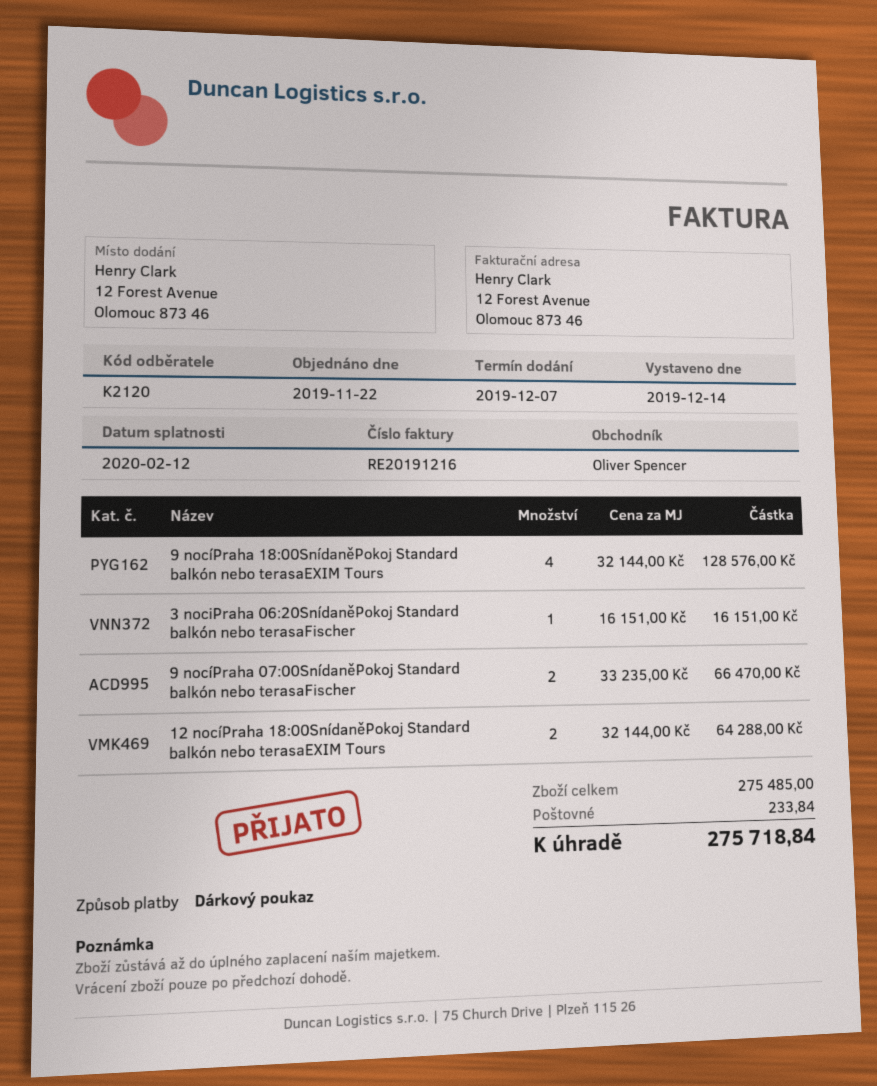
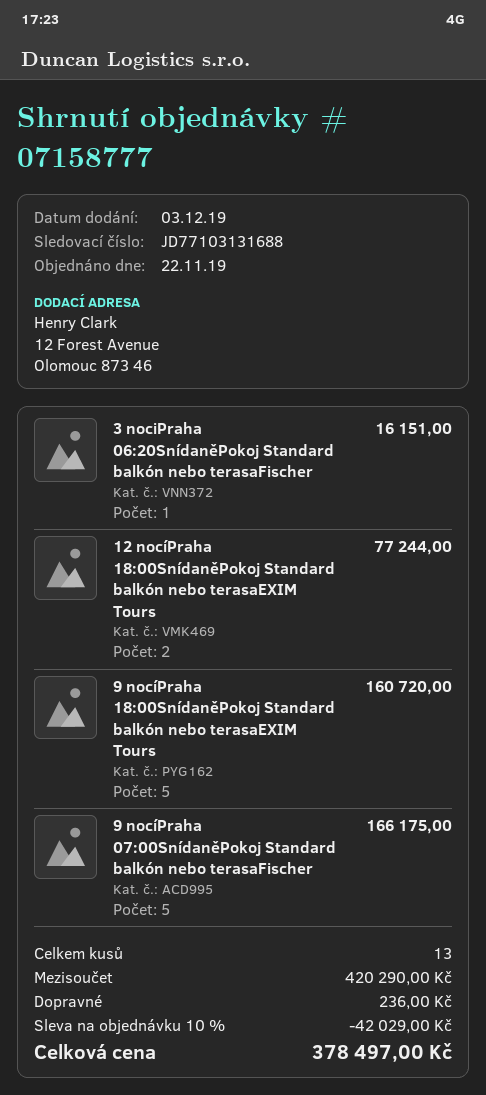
delivery date: 2019-12-07 -> 2019-12-03
9 nocíPraha 18:00SnídaněPokoj Standard balkón nebo terasaEXIM Tours: 4 for 128576.00 -> 5 for 160720.00
9 nocíPraha 07:00SnídaněPokoj Standard balkón nebo terasaFischer: 2 for 66470.00 -> 5 for 166175.00
12 nocíPraha 18:00SnídaněPokoj Standard balkón nebo terasaEXIM Tours: 2 for 64288.00 -> 2 for 77244.00
subtotal: 275485.00 -> 420290.00
discount: none -> 10% = 42029.00
shipping: 233.84 -> 236.00
total: 275718.84 -> 378497.00

